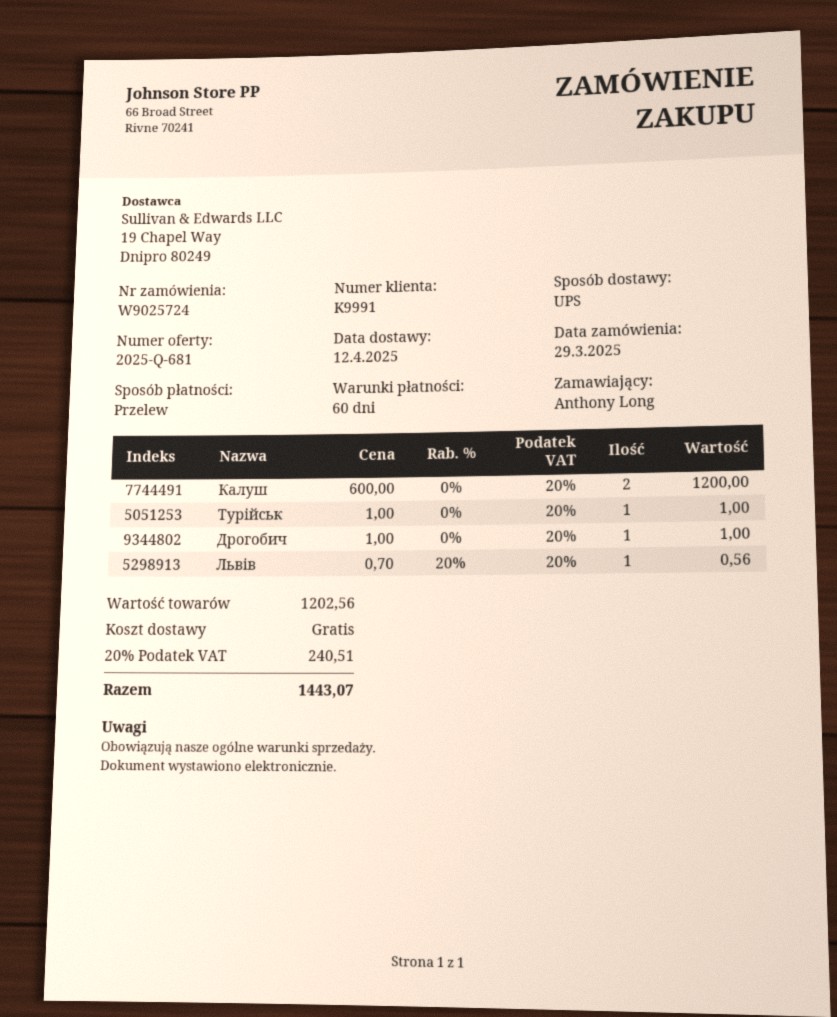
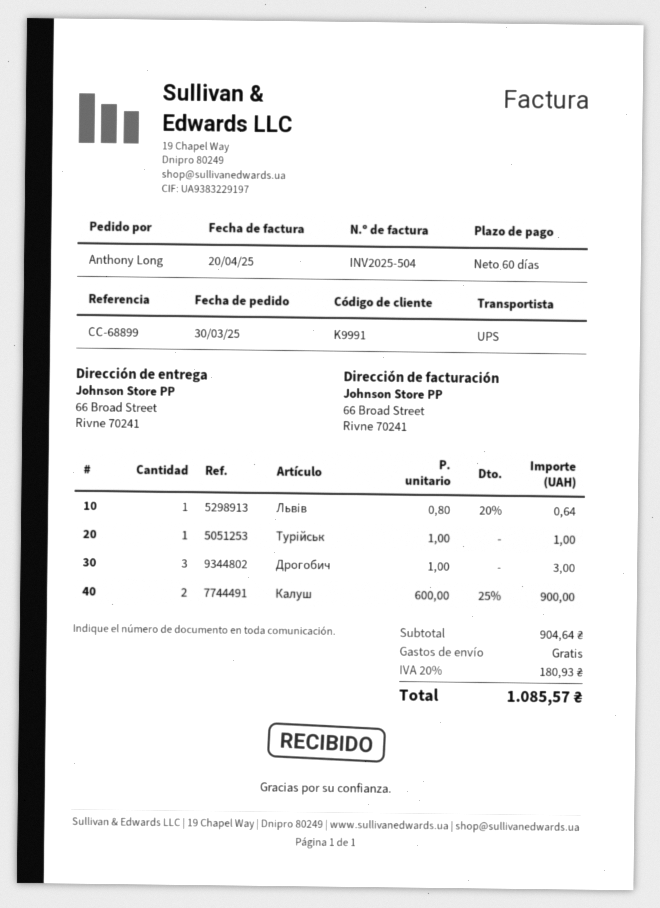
order date: 2025-03-29 -> 2025-03-30
Калуш: 2 x 600.00 = 1200.00 -> 2 x 600.00 - 25% = 900.00
Дрогобич: 1 x 1.00 = 1.00 -> 3 x 1.00 = 3.00
Львів: 1 x 0.70 - 20% = 0.56 -> 1 x 0.80 - 20% = 0.64
subtotal: 1202.56 -> 904.64
tax: 20% = 240.51 -> 20% = 180.93
total: 1443.07 -> 1085.57

